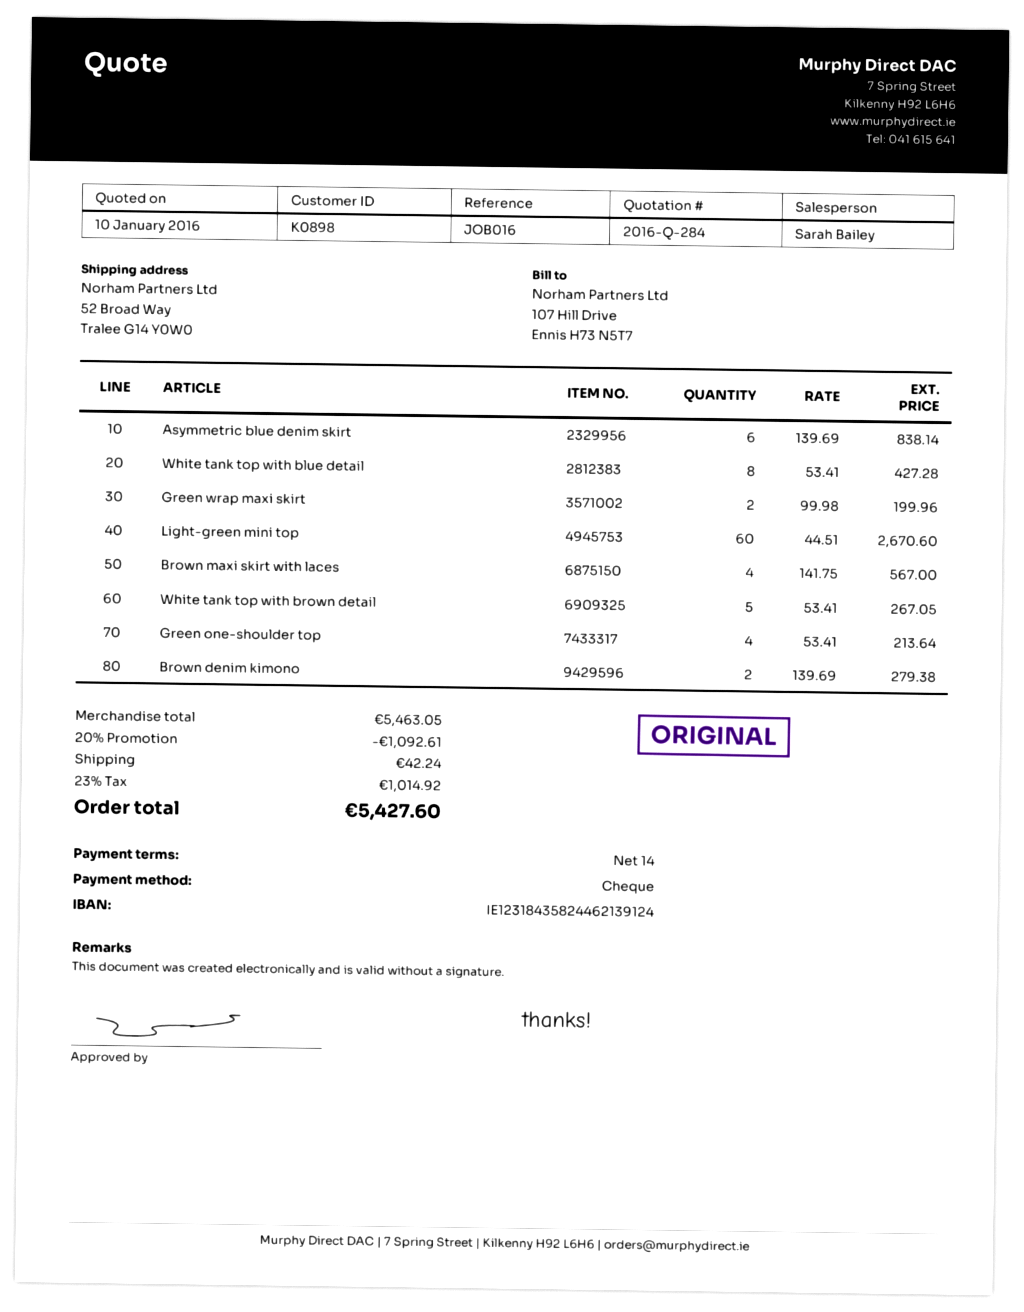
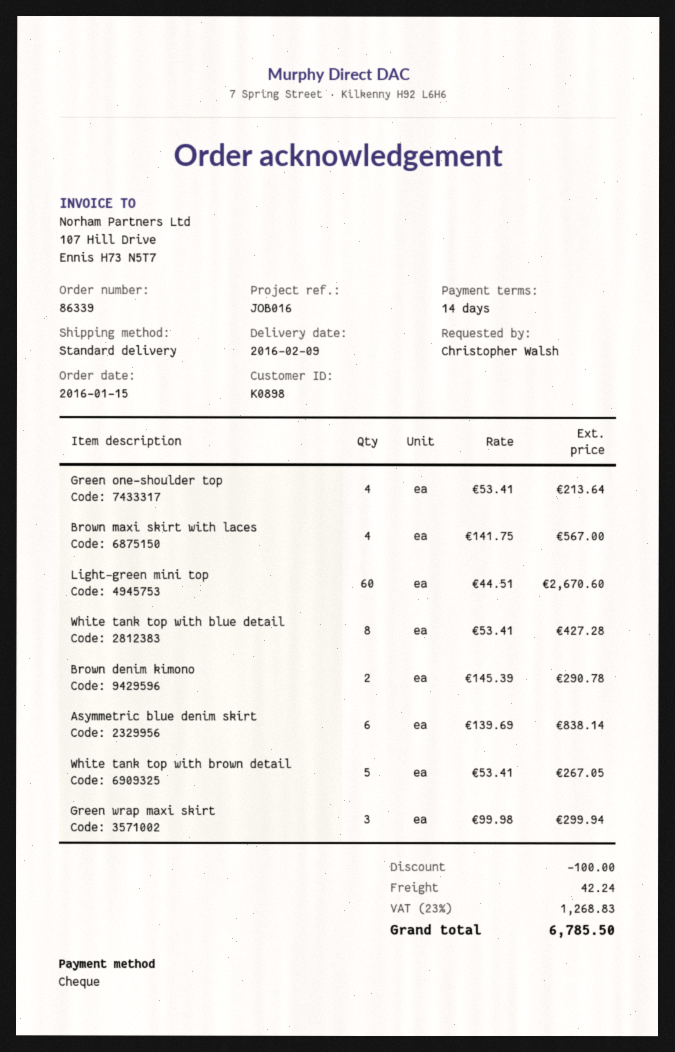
Green wrap maxi skirt: 2 x 99.98 = 199.96 -> 3 x 99.98 = 299.94
Brown denim kimono: 2 x 139.69 = 279.38 -> 2 x 145.39 = 290.78
discount: 1092.61 -> 100.00
tax: 23% = 1014.92 -> 23% = 1268.83
total: 5427.60 -> 6785.50

